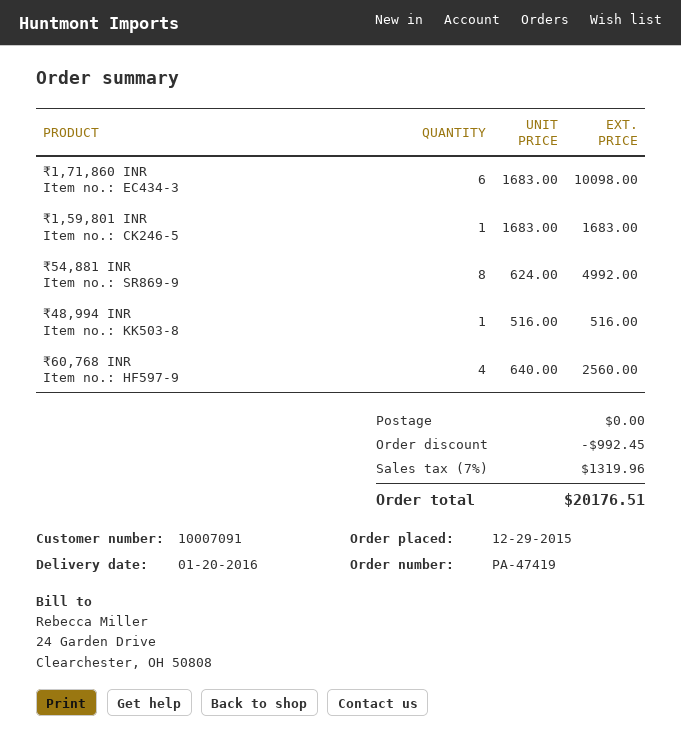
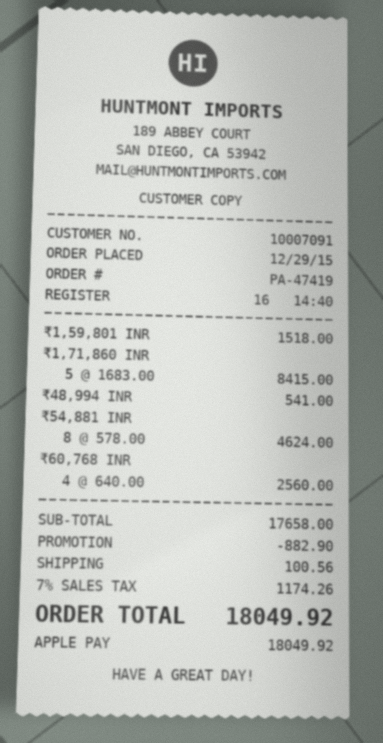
₹1,71,860 INR: 6 x 1683.00 = 10098.00 -> 5 x 1683.00 = 8415.00
₹1,59,801 INR: 1 x 1683.00 = 1683.00 -> 1 x 1518.00 = 1518.00
₹54,881 INR: 8 x 624.00 = 4992.00 -> 8 x 578.00 = 4624.00
₹48,994 INR: 1 x 516.00 = 516.00 -> 1 x 541.00 = 541.00
discount: 992.45 -> 882.90
shipping: 0.00 -> 100.56
tax: 7% = 1319.96 -> 7% = 1174.26
total: 20176.51 -> 18049.92

